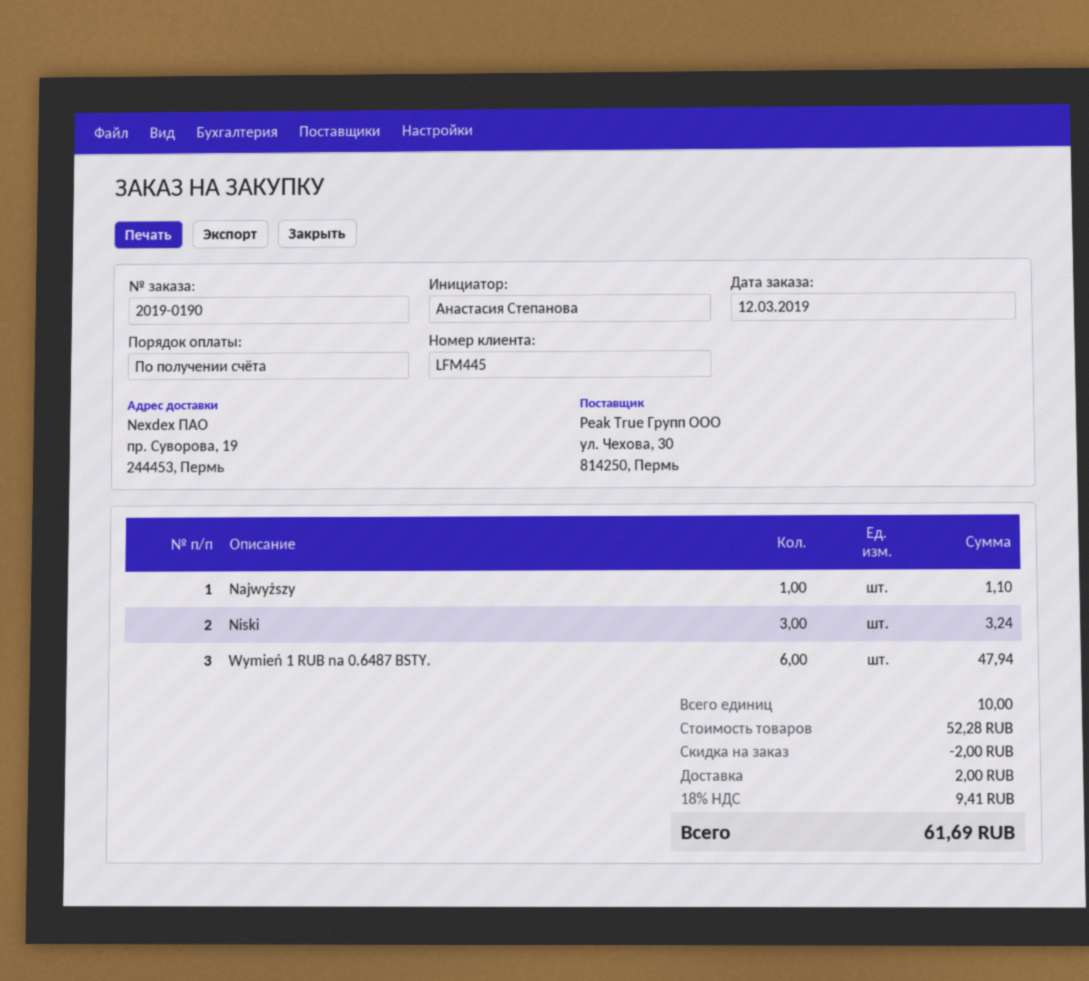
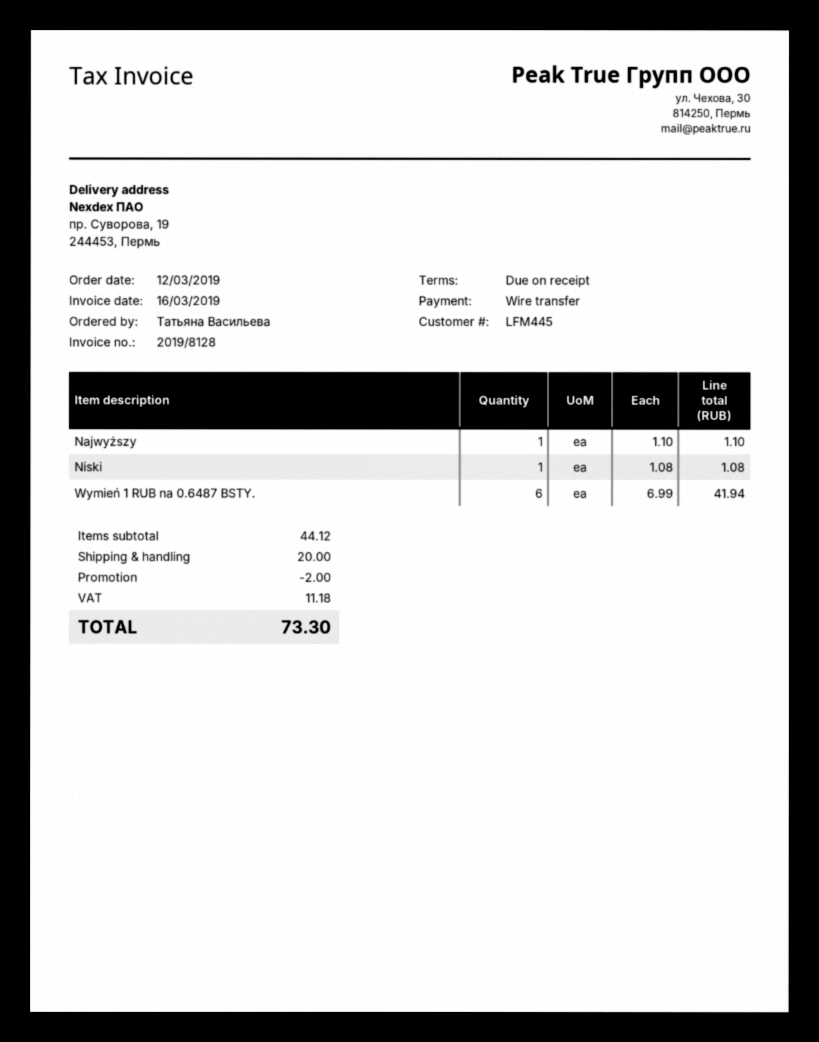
ordered by: Анастасия Степанова -> Татьяна Васильева
Niski: 3 for 3.24 -> 1 for 1.08
Wymień 1 RUB na 0.6487 BSTY.: 6 for 47.94 -> 6 for 41.94
subtotal: 52.28 -> 44.12
shipping: 2.00 -> 20.00
tax: 9.41 -> 11.18
total: 61.69 -> 73.30

